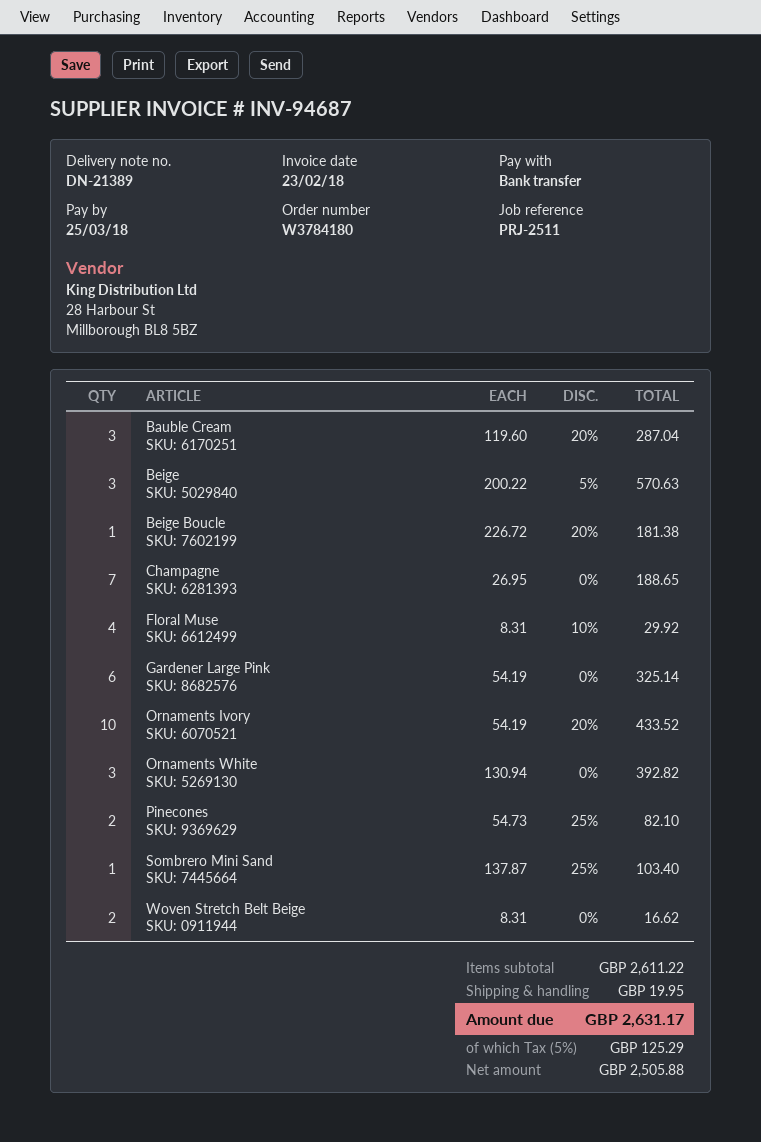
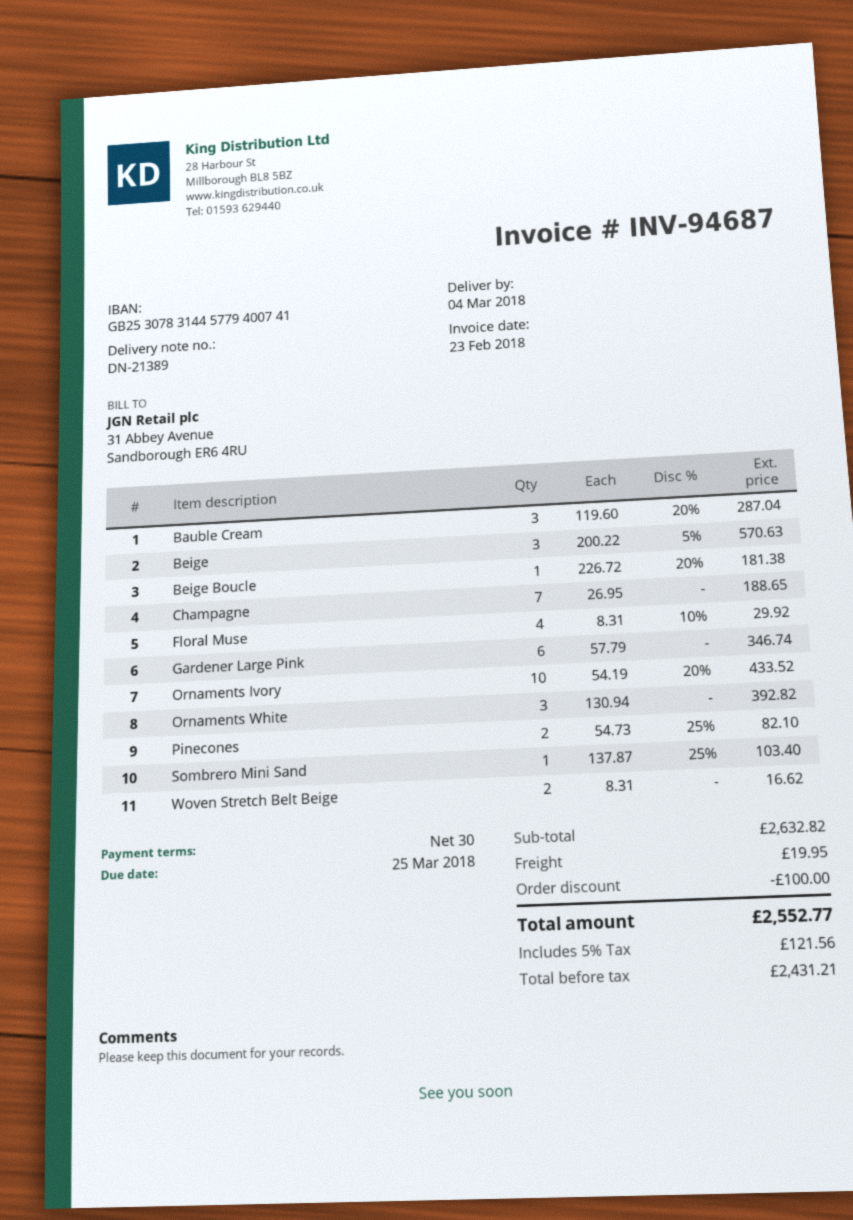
Gardener Large Pink: 6 x 54.19 = 325.14 -> 6 x 57.79 = 346.74
subtotal: 2611.22 -> 2632.82
discount: none -> 100.00
net: 2505.88 -> 2431.21
tax: 5% = 125.29 -> 5% = 121.56
total: 2631.17 -> 2552.77

